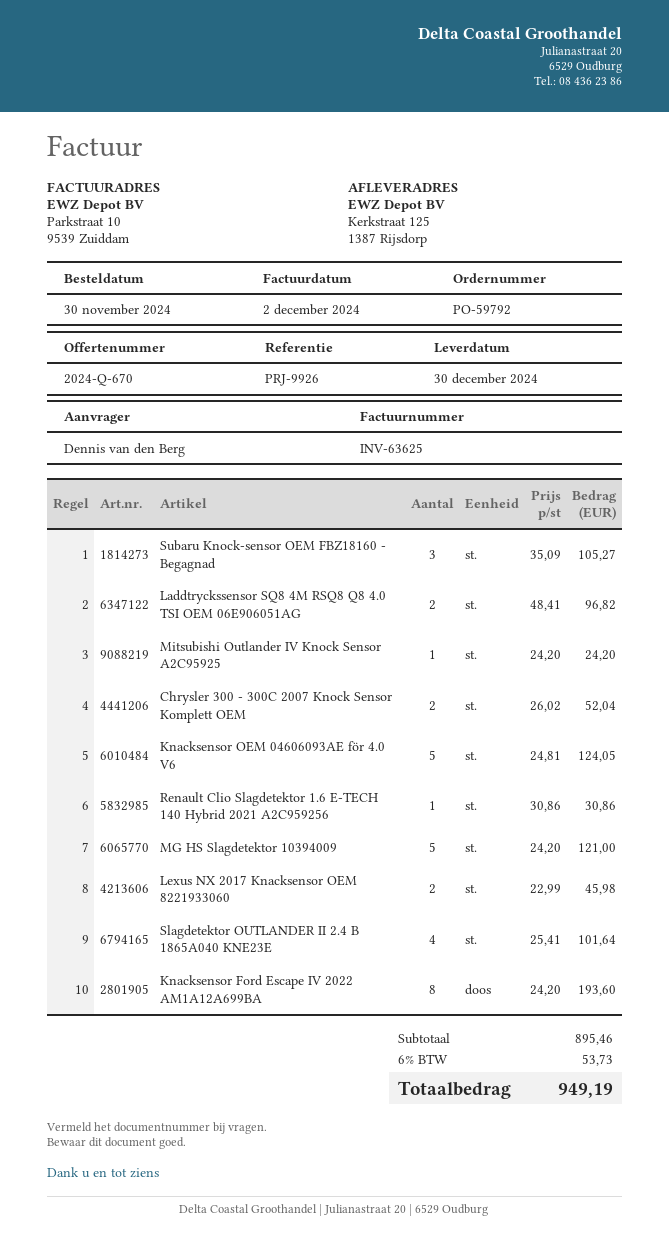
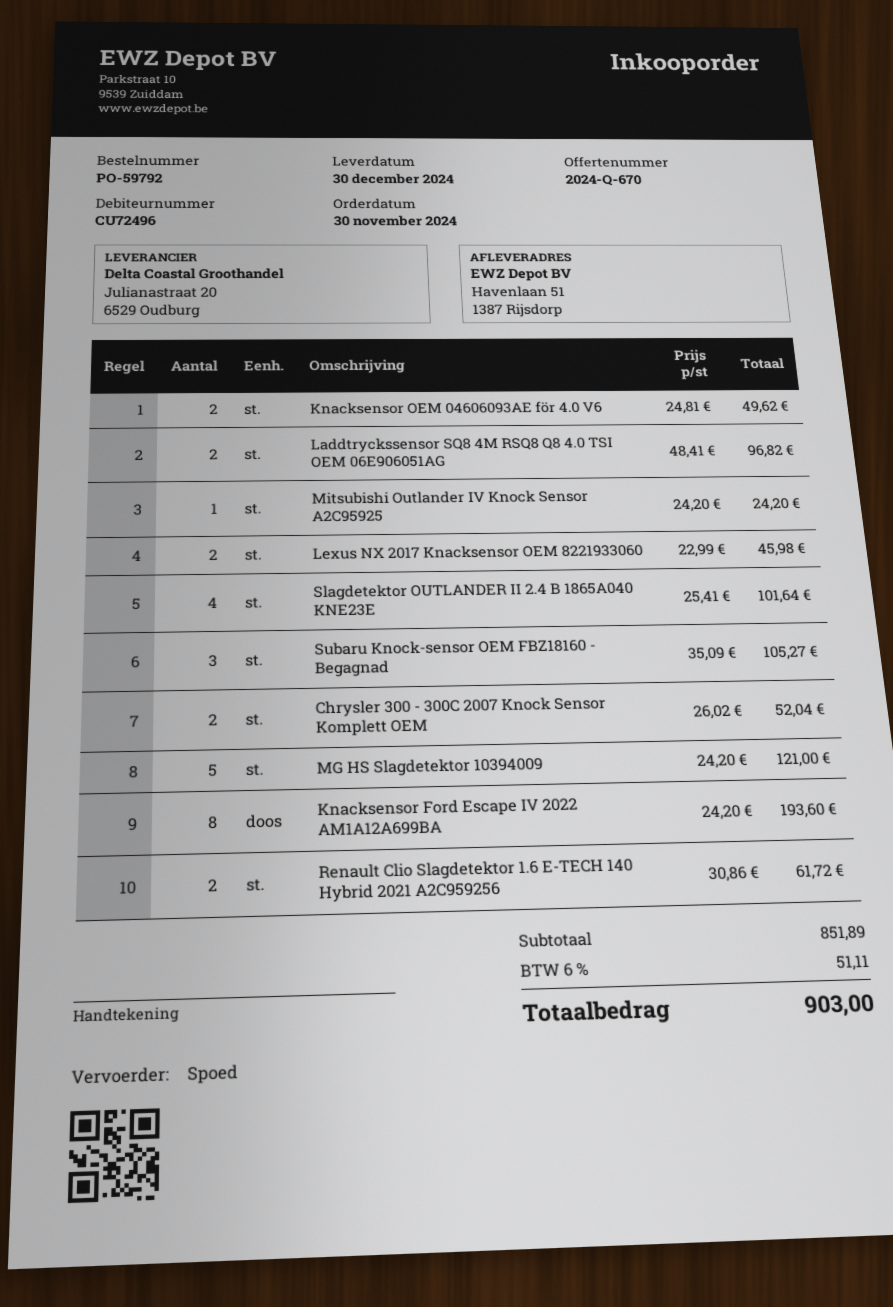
ship to: Kerkstraat 125, 1387 Rijsdorp -> Havenlaan 51, 1387 Rijsdorp
Knacksensor OEM 04606093AE för 4.0 V6: 5 x 24.81 = 124.05 -> 2 x 24.81 = 49.62
Renault Clio Slagdetektor 1.6 E-TECH 140 Hybrid 2021 A2C959256: 1 x 30.86 = 30.86 -> 2 x 30.86 = 61.72
subtotal: 895.46 -> 851.89
tax: 6% = 53.73 -> 6% = 51.11
total: 949.19 -> 903.00

